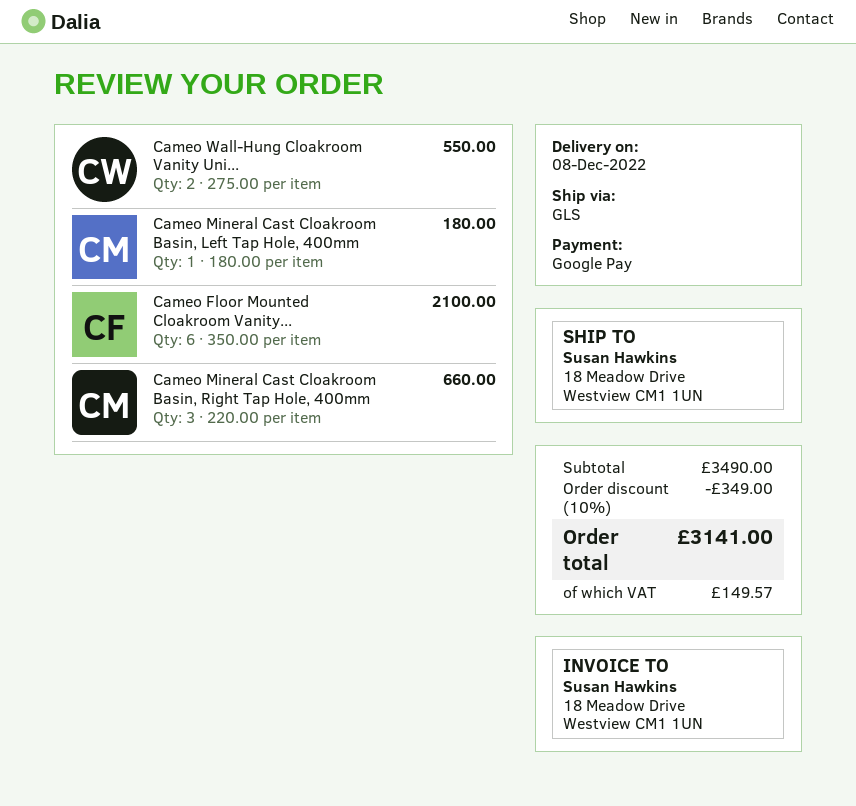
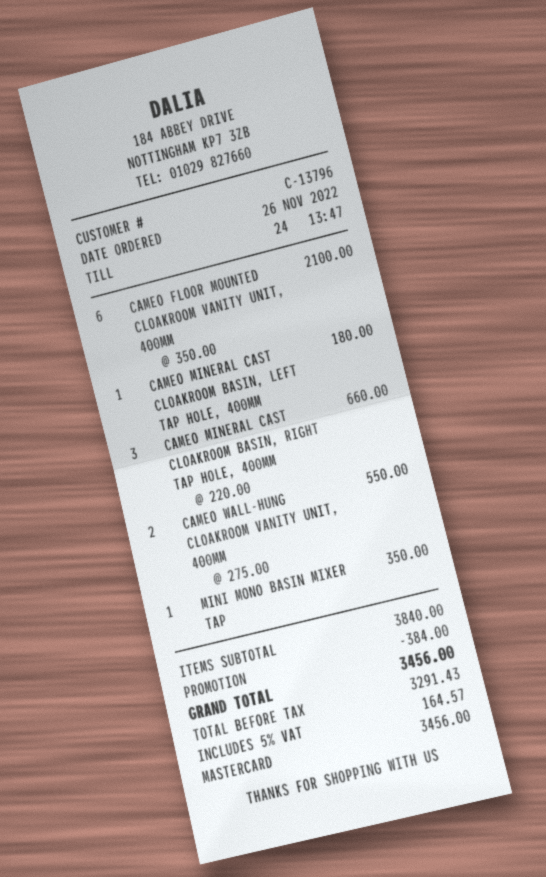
payment method: Google Pay -> Mastercard
MINI MONO BASIN MIXER TAP: none -> 1 x 350.00 = 350.00
subtotal: 3490.00 -> 3840.00
discount: 349.00 -> 384.00
tax: 149.57 -> 164.57
total: 3141.00 -> 3456.00

